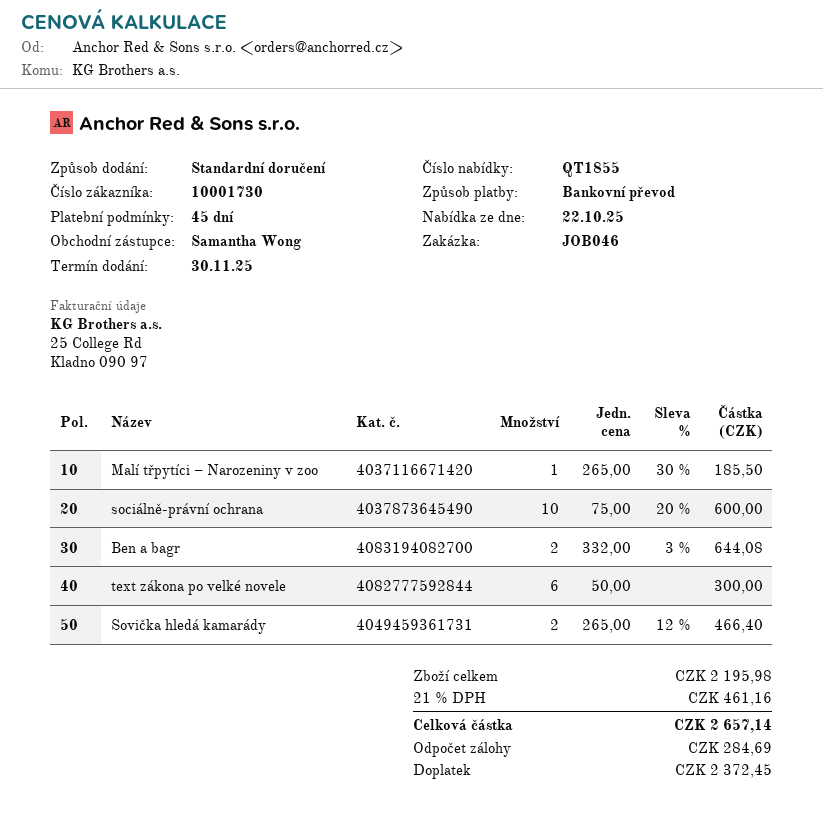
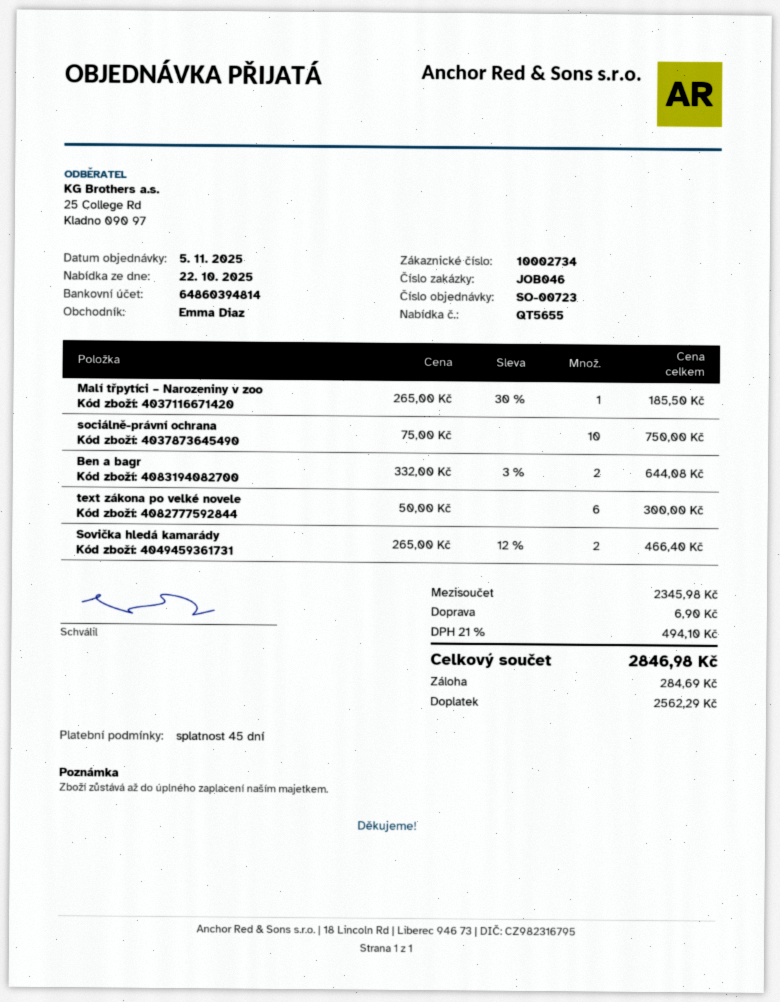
quote number: QT1855 -> QT5655
customer number: 10001730 -> 10002734
sales rep: Samantha Wong -> Emma Diaz
sociálně-právní ochrana: 10 x 75.00 - 20% = 600.00 -> 10 x 75.00 = 750.00
subtotal: 2195.98 -> 2345.98
shipping: none -> 6.90
tax: 21% = 461.16 -> 21% = 494.10
total: 2657.14 -> 2846.98
balance: 2372.45 -> 2562.29

